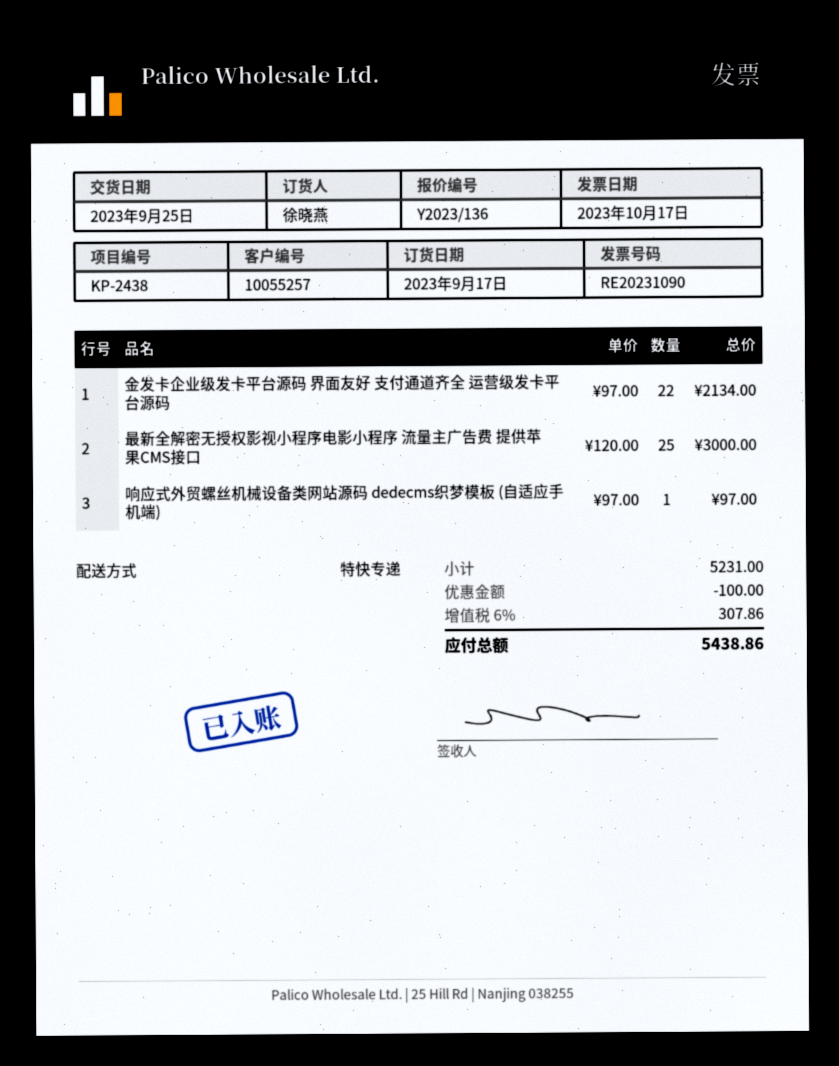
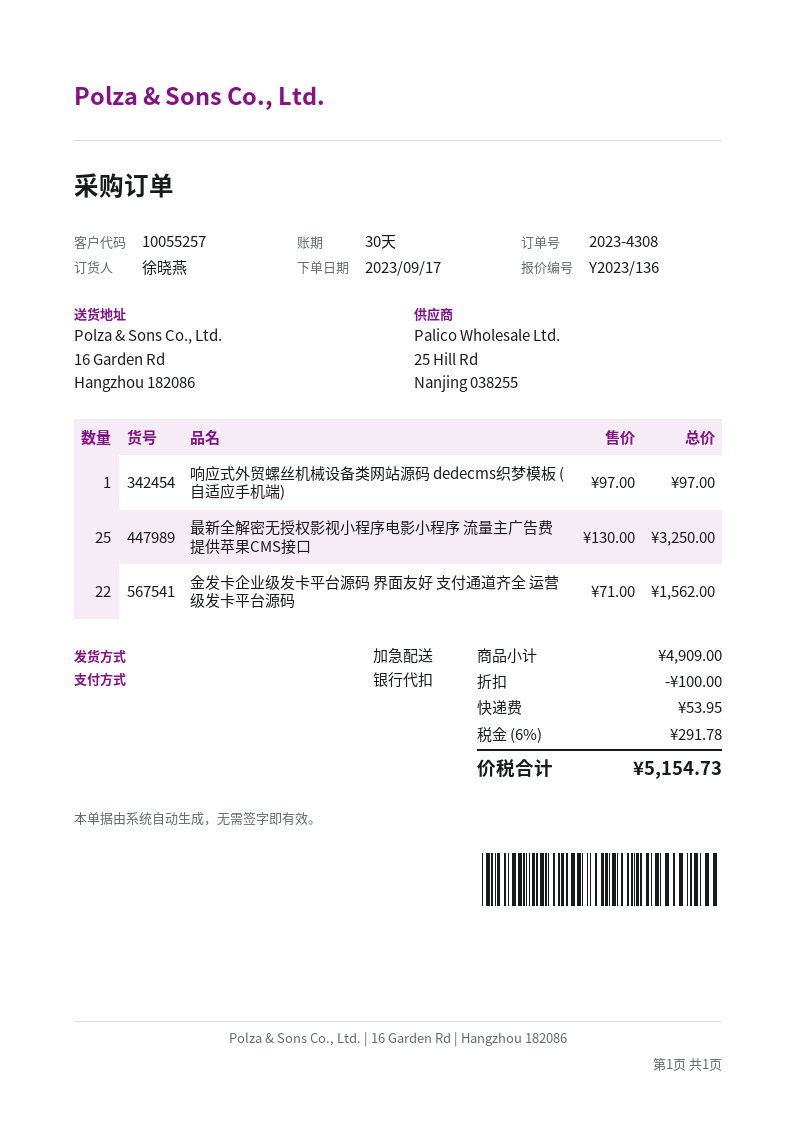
金发卡企业级发卡平台源码 界面友好 支付通道齐全 运营级发卡平台源码: 22 x 97.00 = 2134.00 -> 22 x 71.00 = 1562.00
最新全解密无授权影视小程序电影小程序 流量主广告费 提供苹果CMS接口: 25 x 120.00 = 3000.00 -> 25 x 130.00 = 3250.00
subtotal: 5231.00 -> 4909.00
shipping: none -> 53.95
tax: 6% = 307.86 -> 6% = 291.78
total: 5438.86 -> 5154.73

